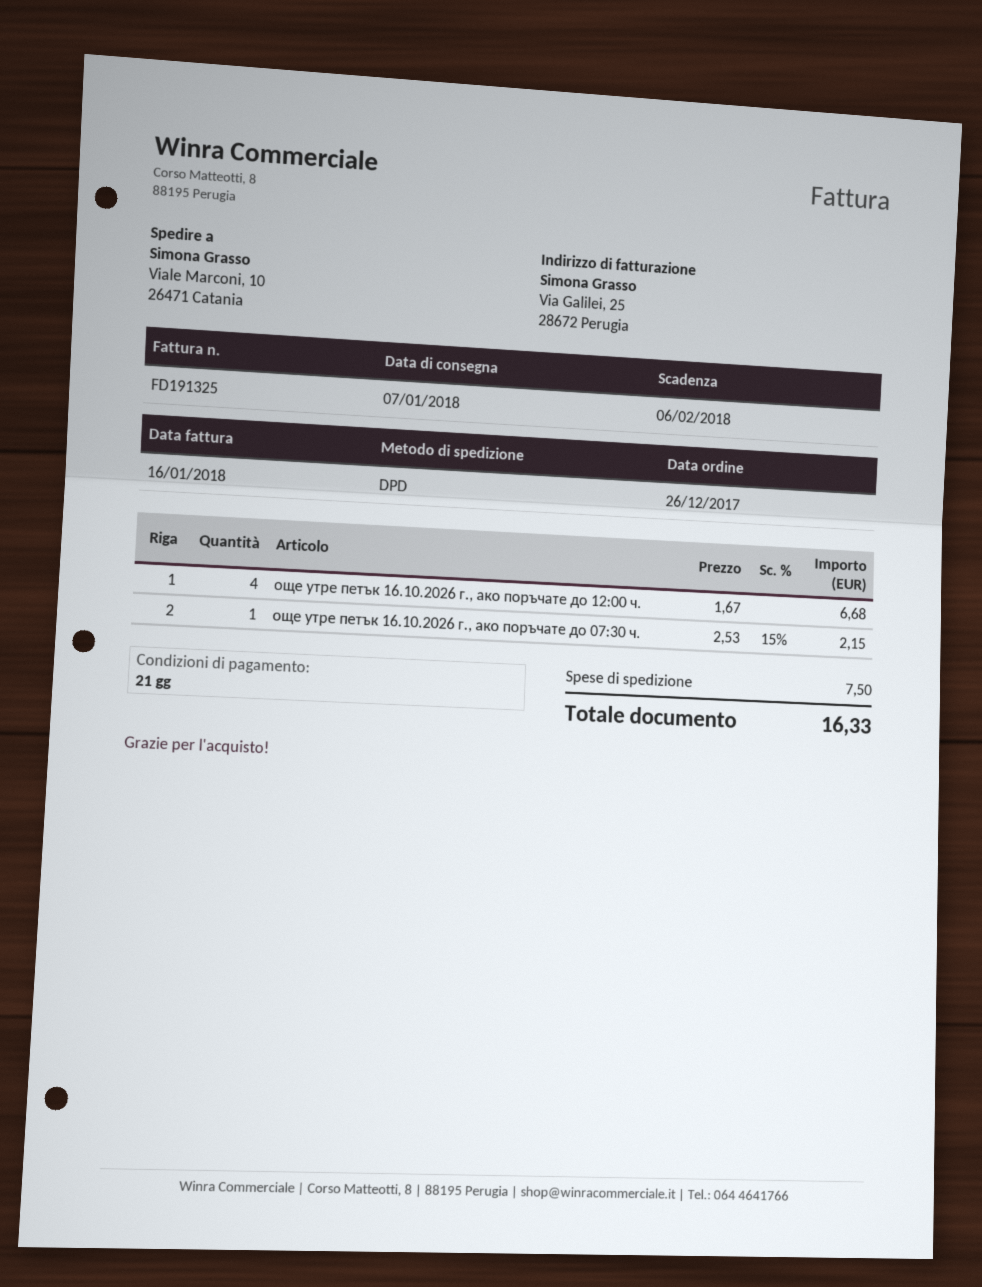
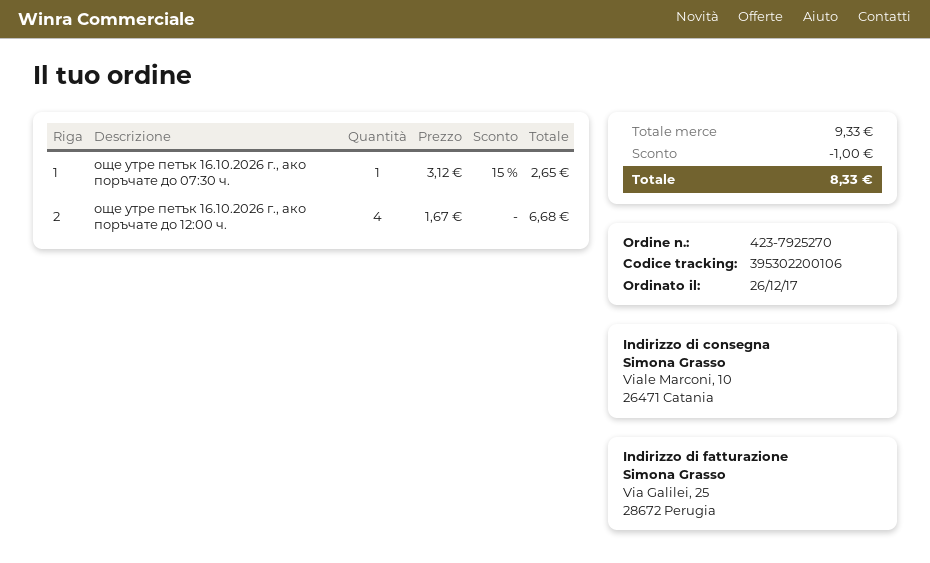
още утре петък 16.10.2026 г., ако поръчате до 07:30 ч.: 1 x 2.53 - 15% = 2.15 -> 1 x 3.12 - 15% = 2.65
discount: none -> 1.00
shipping: 7.50 -> none
total: 16.33 -> 8.33

